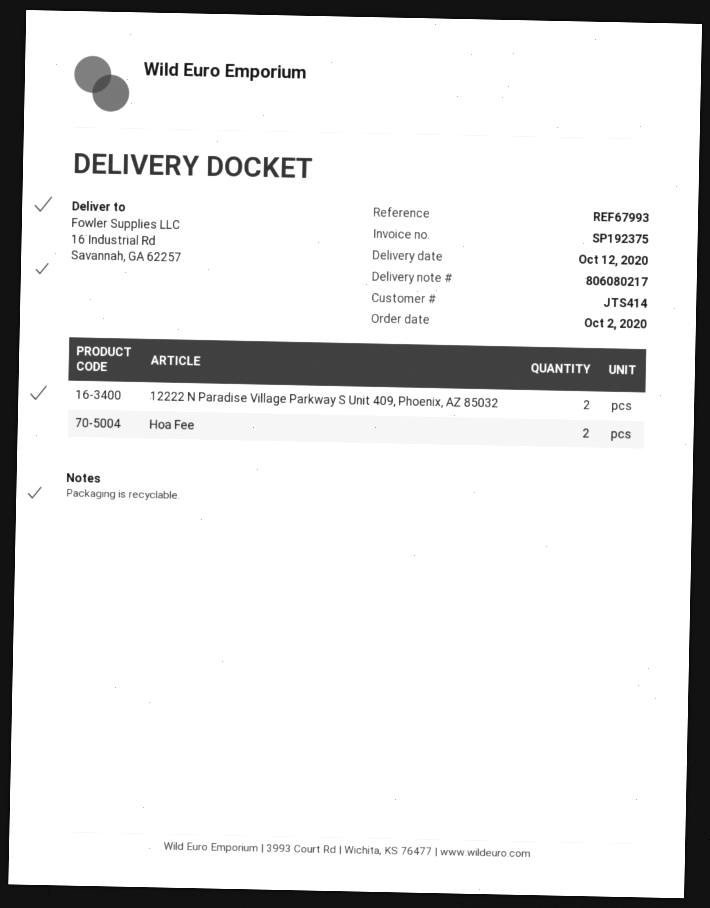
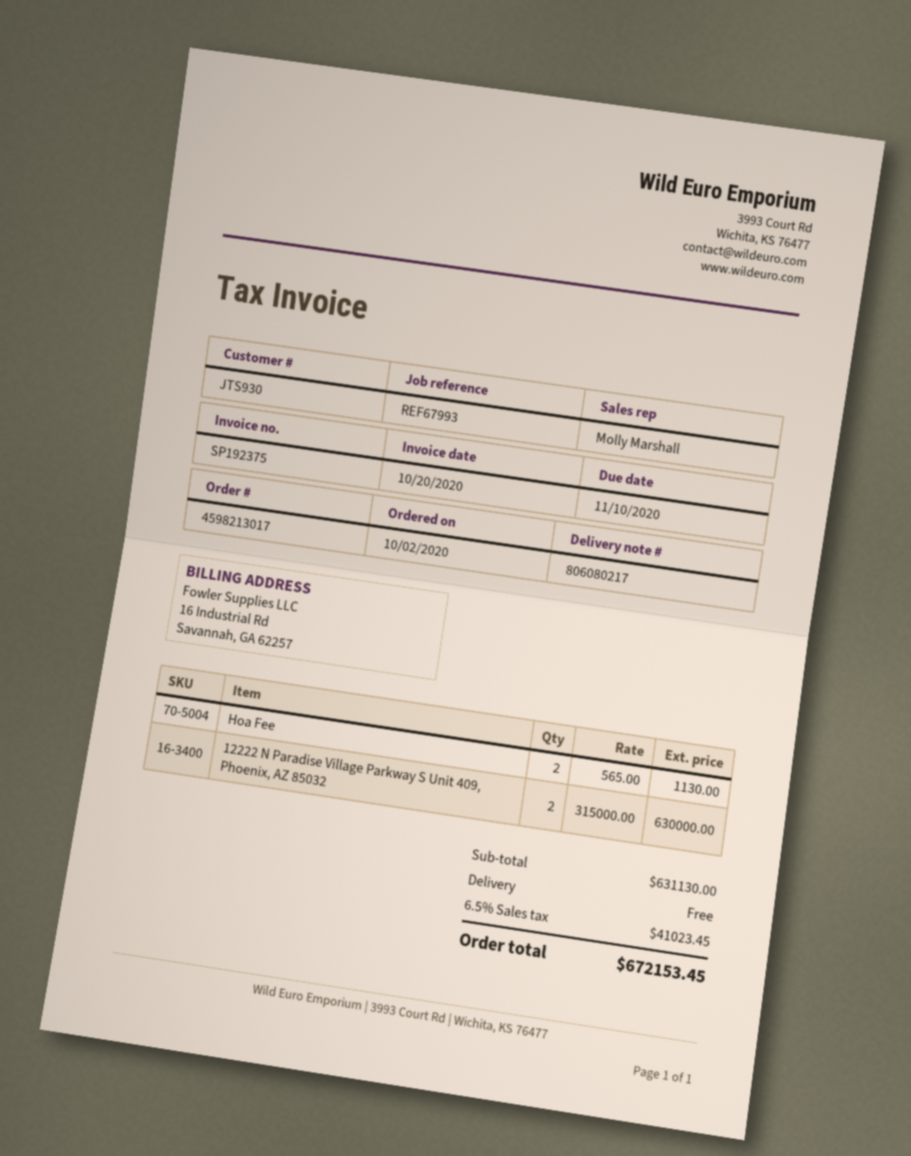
customer number: JTS414 -> JTS930

